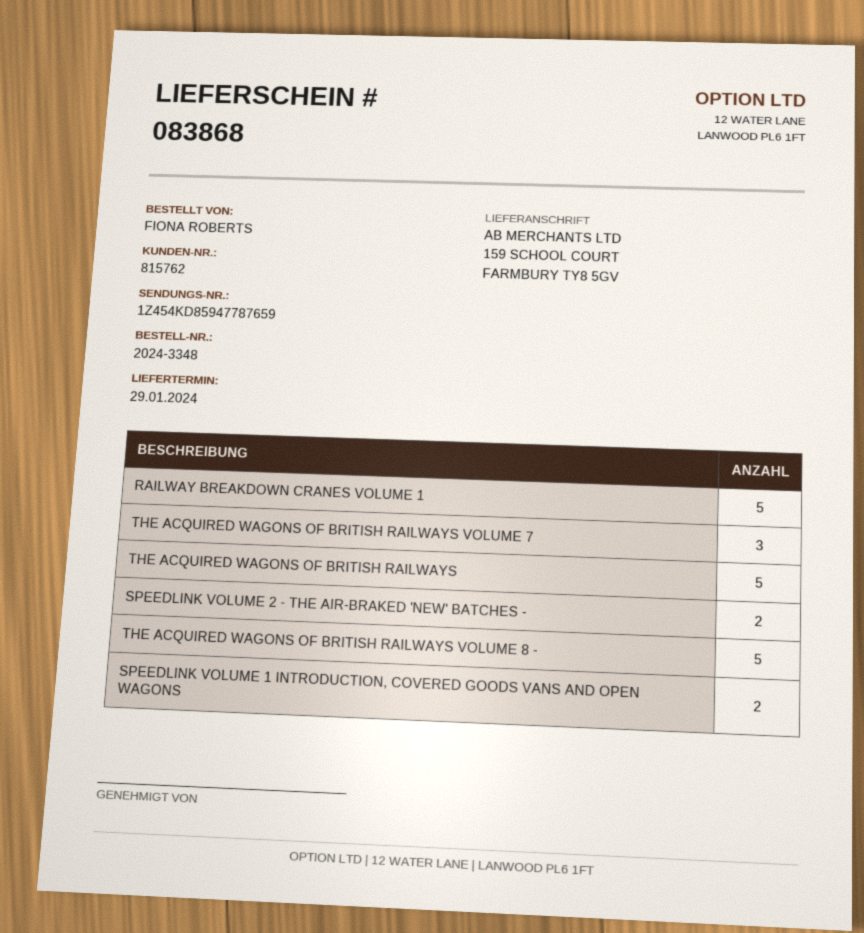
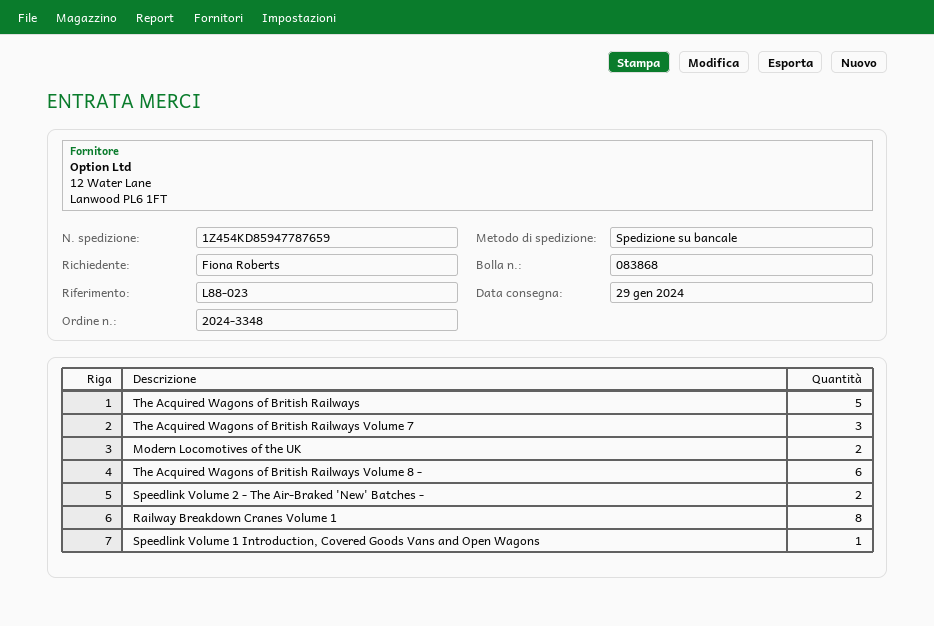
RAILWAY BREAKDOWN CRANES VOLUME 1: 5 -> 8
THE ACQUIRED WAGONS OF BRITISH RAILWAYS VOLUME 8 -: 5 -> 6
SPEEDLINK VOLUME 1 INTRODUCTION, COVERED GOODS VANS AND OPEN WAGONS: 2 -> 1
Modern Locomotives of the UK: none -> 2

